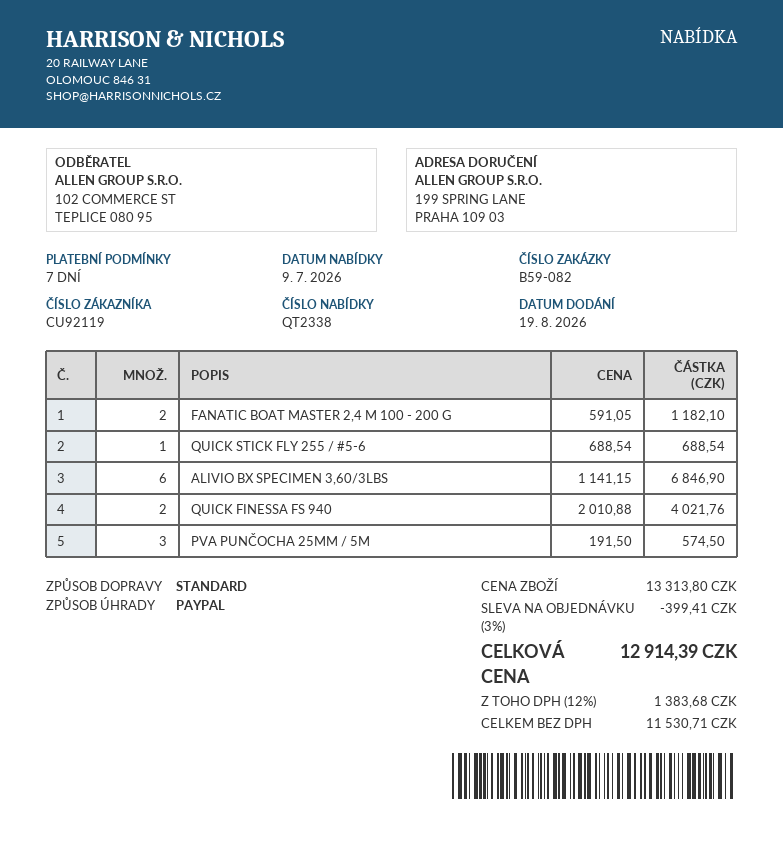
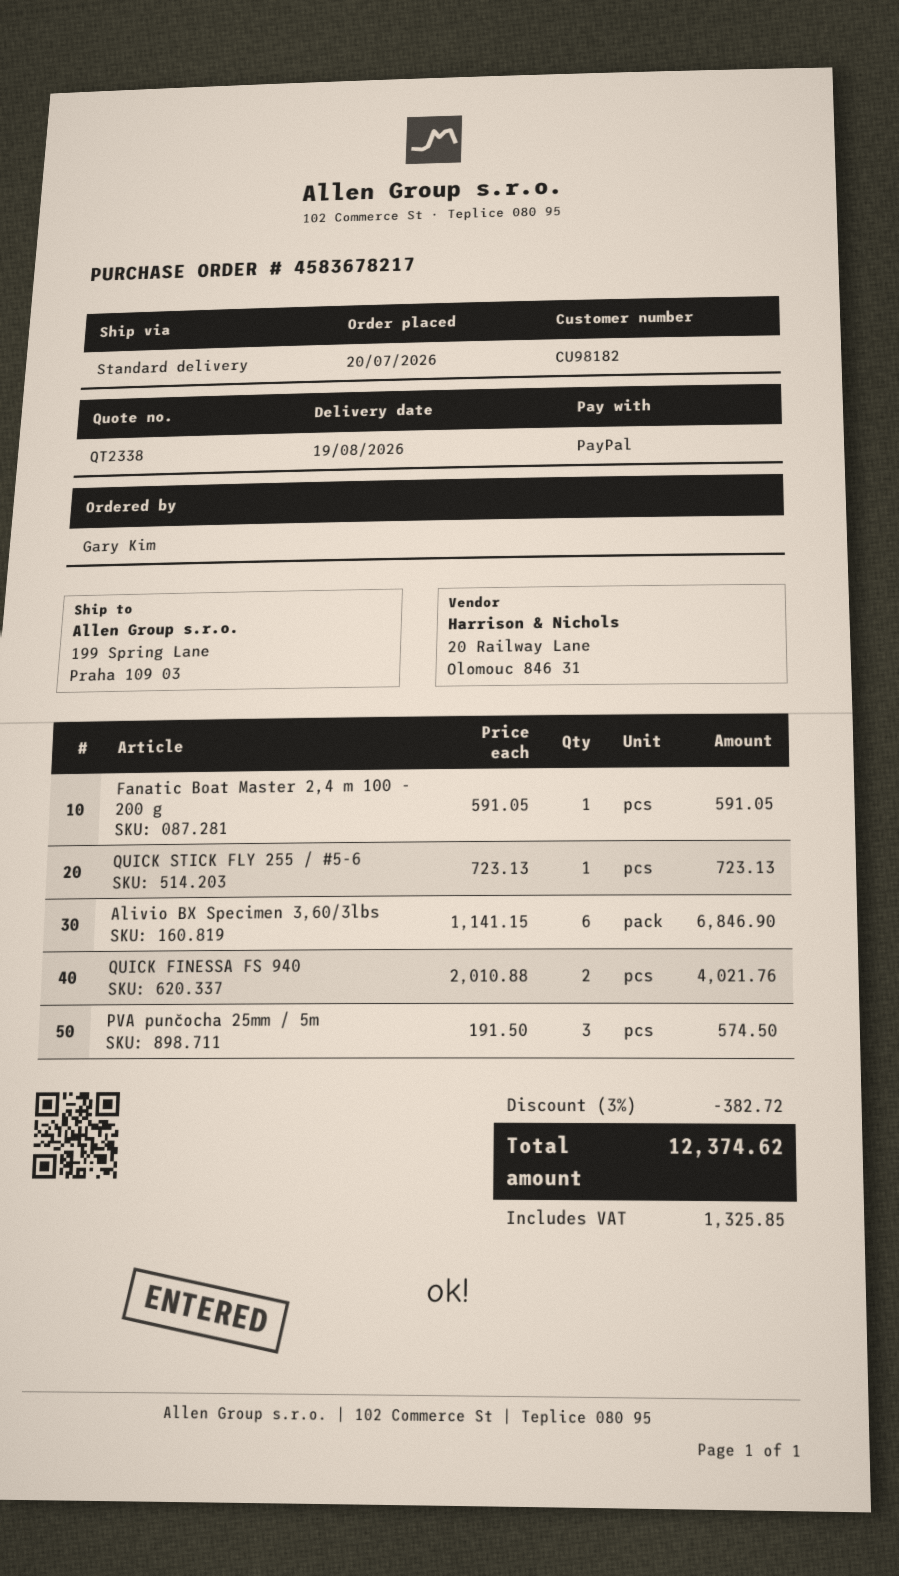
customer number: CU92119 -> CU98182
FANATIC BOAT MASTER 2,4 M 100 - 200 G: 2 x 591.05 = 1182.10 -> 1 x 591.05 = 591.05
QUICK STICK FLY 255 / #5-6: 1 x 688.54 = 688.54 -> 1 x 723.13 = 723.13
discount: 3% = 399.41 -> 3% = 382.72
tax: 1383.68 -> 1325.85
total: 12914.39 -> 12374.62

